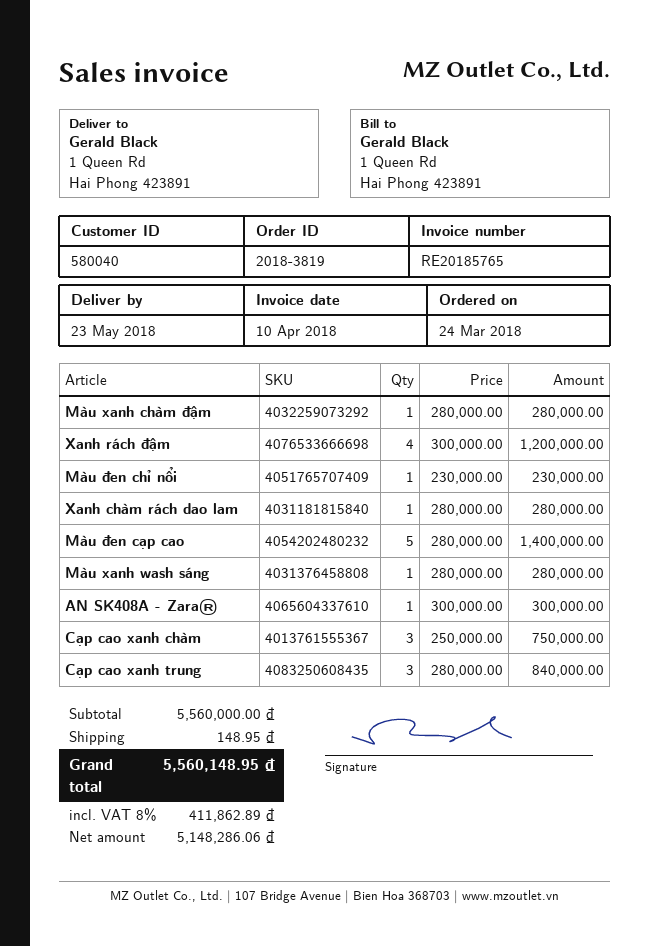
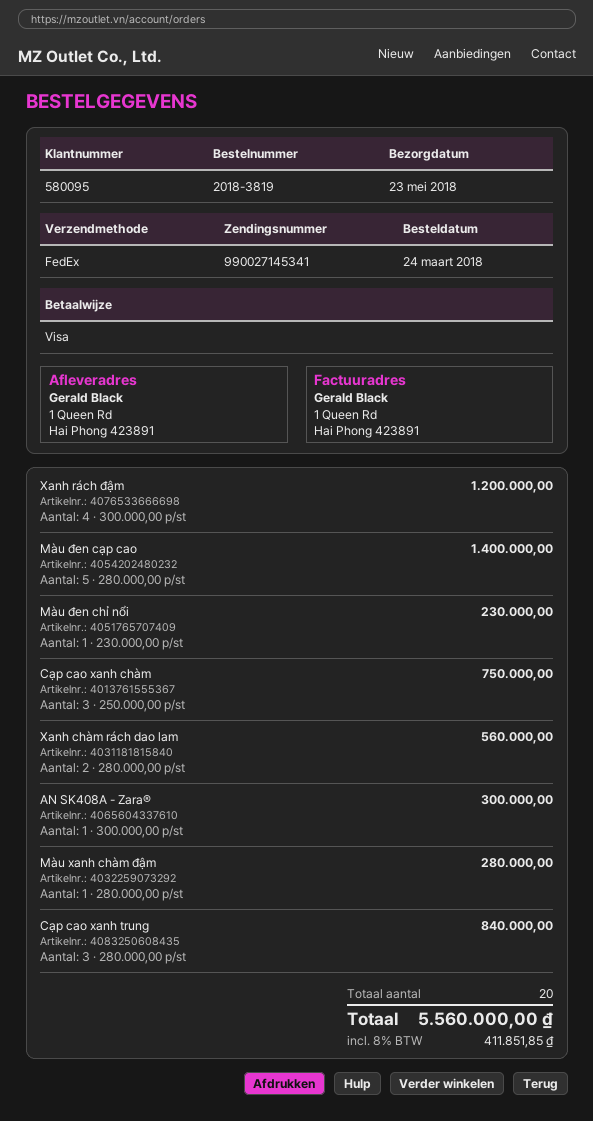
customer number: 580040 -> 580095
Xanh chàm rách dao lam: 1 x 280000.00 = 280000.00 -> 2 x 280000.00 = 560000.00
Màu xanh wash sáng: 1 x 280000.00 = 280000.00 -> none
shipping: 148.95 -> none
tax: 8% = 411862.89 -> 8% = 411851.85
total: 5560148.95 -> 5560000.00

